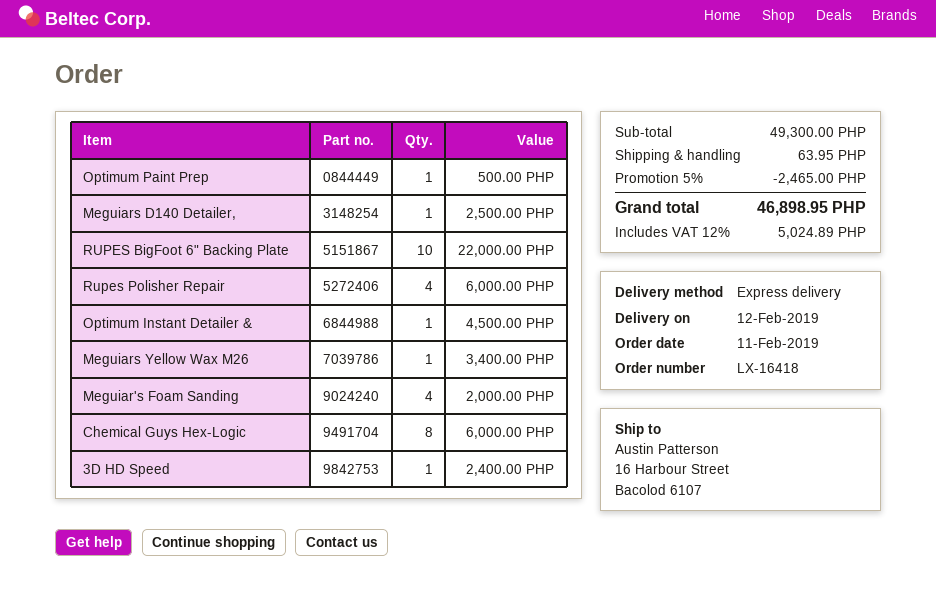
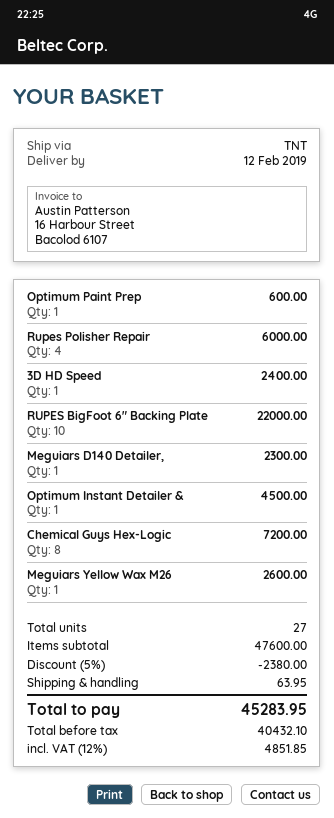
shipping method: express -> TNT
Optimum Paint Prep: 1 for 500.00 -> 1 for 600.00
Meguiars D140 Detailer,: 1 for 2500.00 -> 1 for 2300.00
Meguiars Yellow Wax M26: 1 for 3400.00 -> 1 for 2600.00
Meguiar's Foam Sanding: 4 for 2000.00 -> none
Chemical Guys Hex-Logic: 8 for 6000.00 -> 8 for 7200.00
subtotal: 49300.00 -> 47600.00
discount: 5% = 2465.00 -> 5% = 2380.00
tax: 12% = 5024.89 -> 12% = 4851.85
total: 46898.95 -> 45283.95

